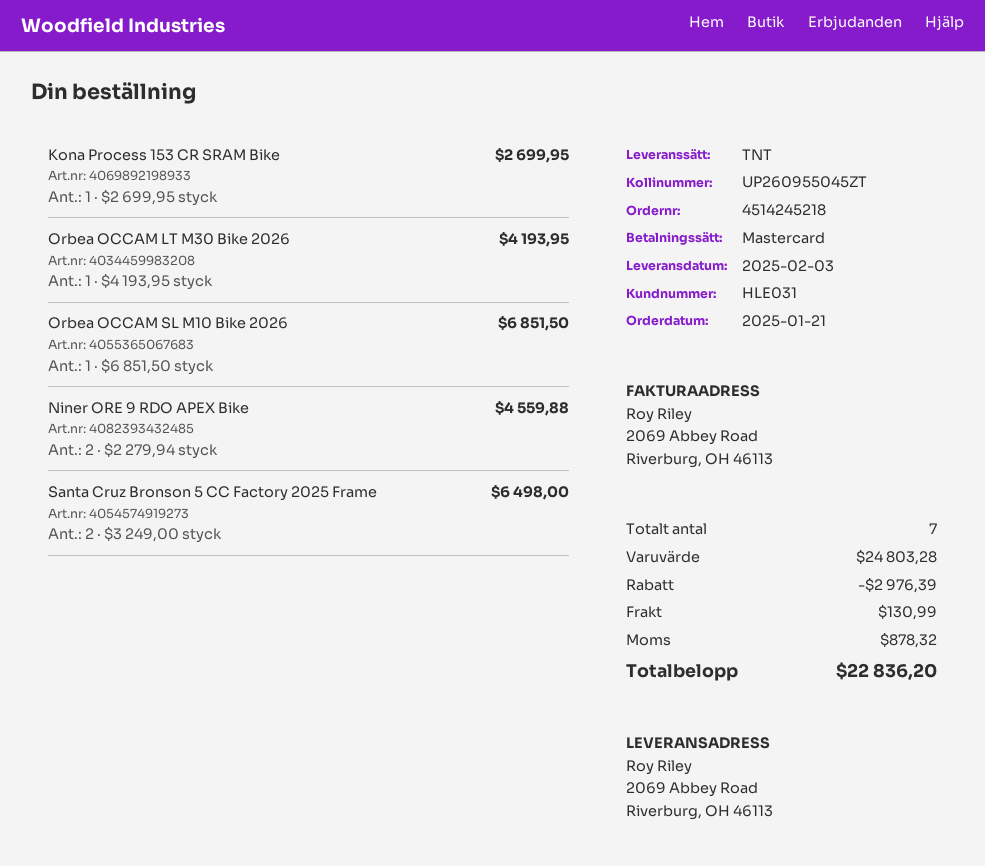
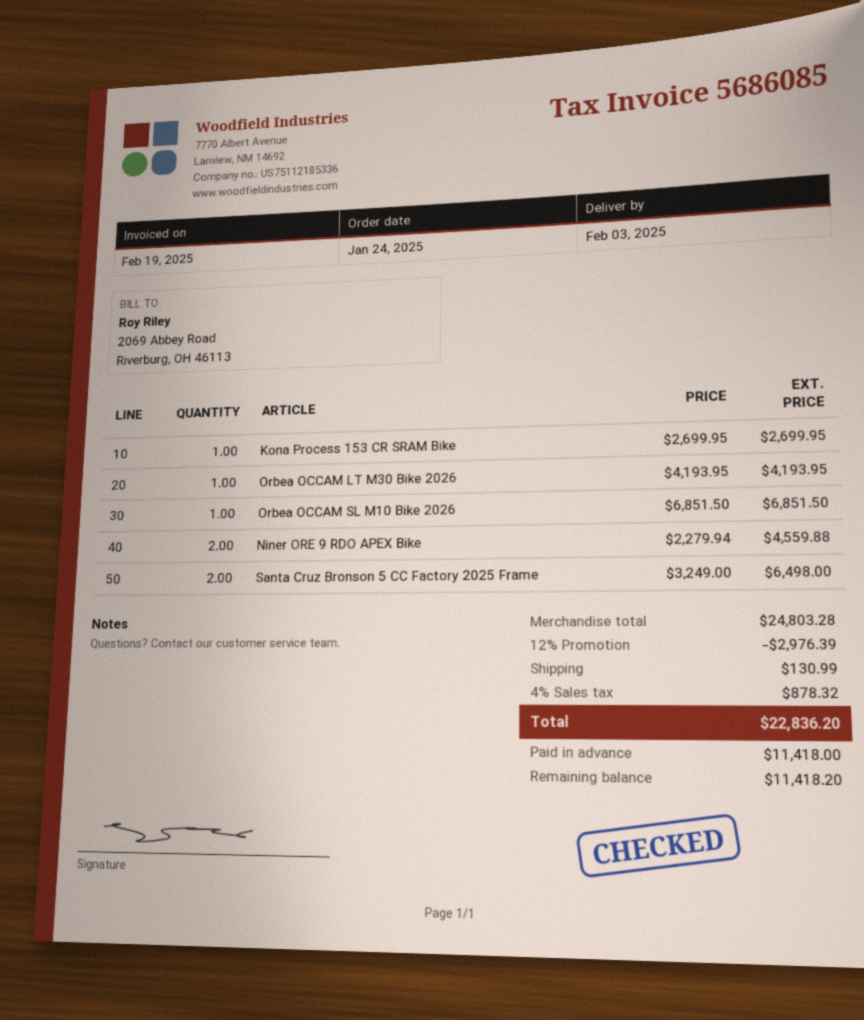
order date: 2025-01-21 -> 2025-01-24

